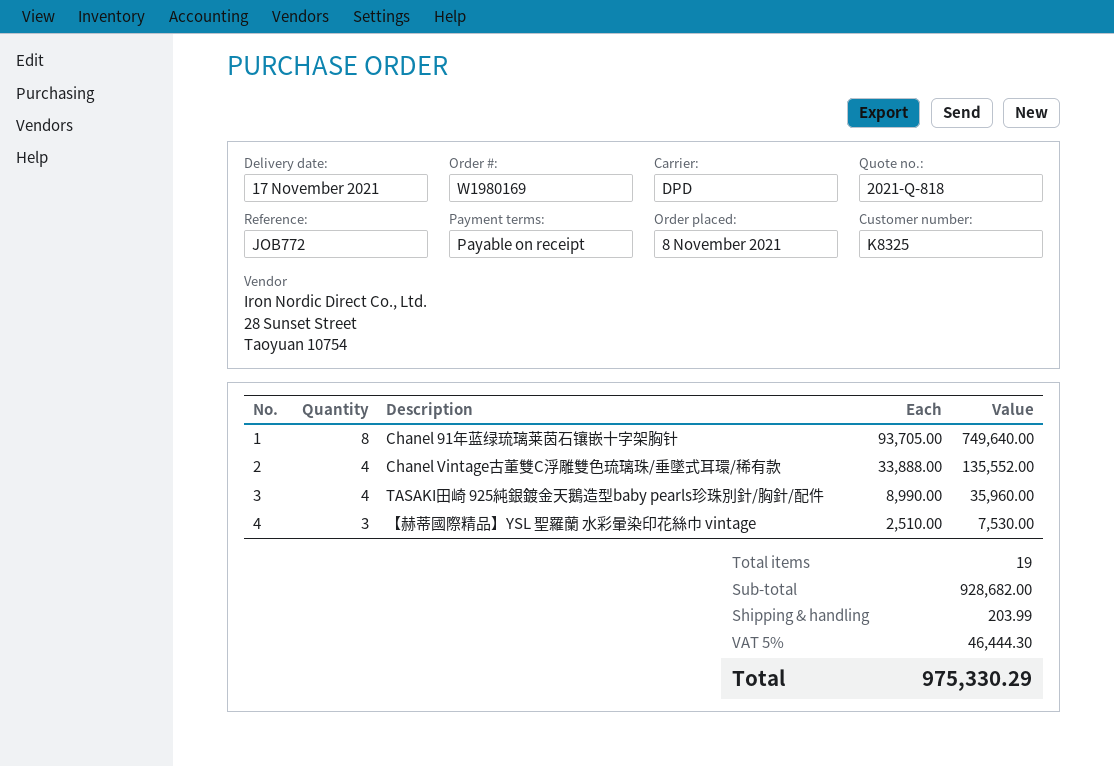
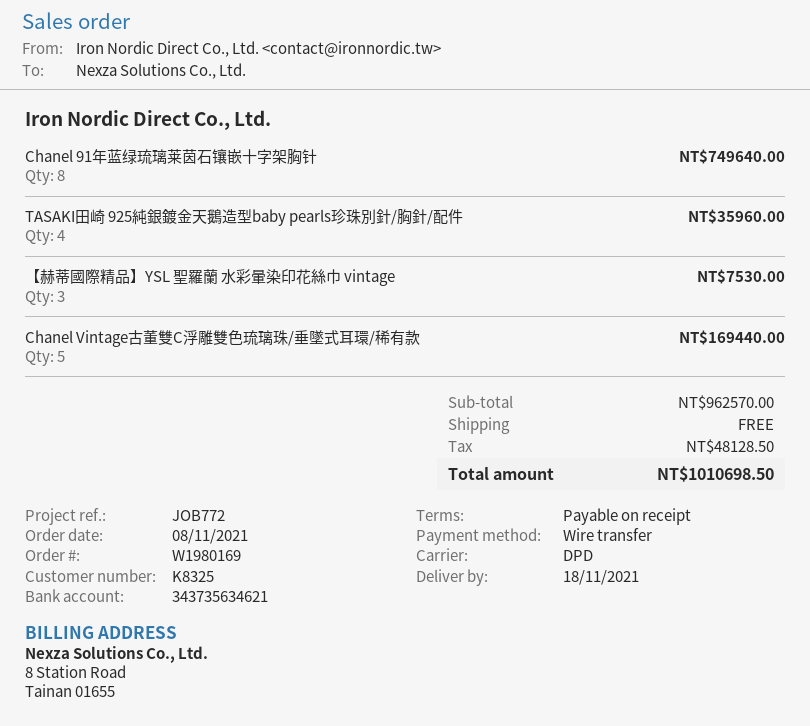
delivery date: 2021-11-17 -> 2021-11-18
Chanel Vintage古董雙C浮雕雙色琉璃珠/垂墜式耳環/稀有款: 4 for 135552.00 -> 5 for 169440.00
subtotal: 928682.00 -> 962570.00
shipping: 203.99 -> 0.00
tax: 46444.30 -> 48128.50
total: 975330.29 -> 1010698.50

